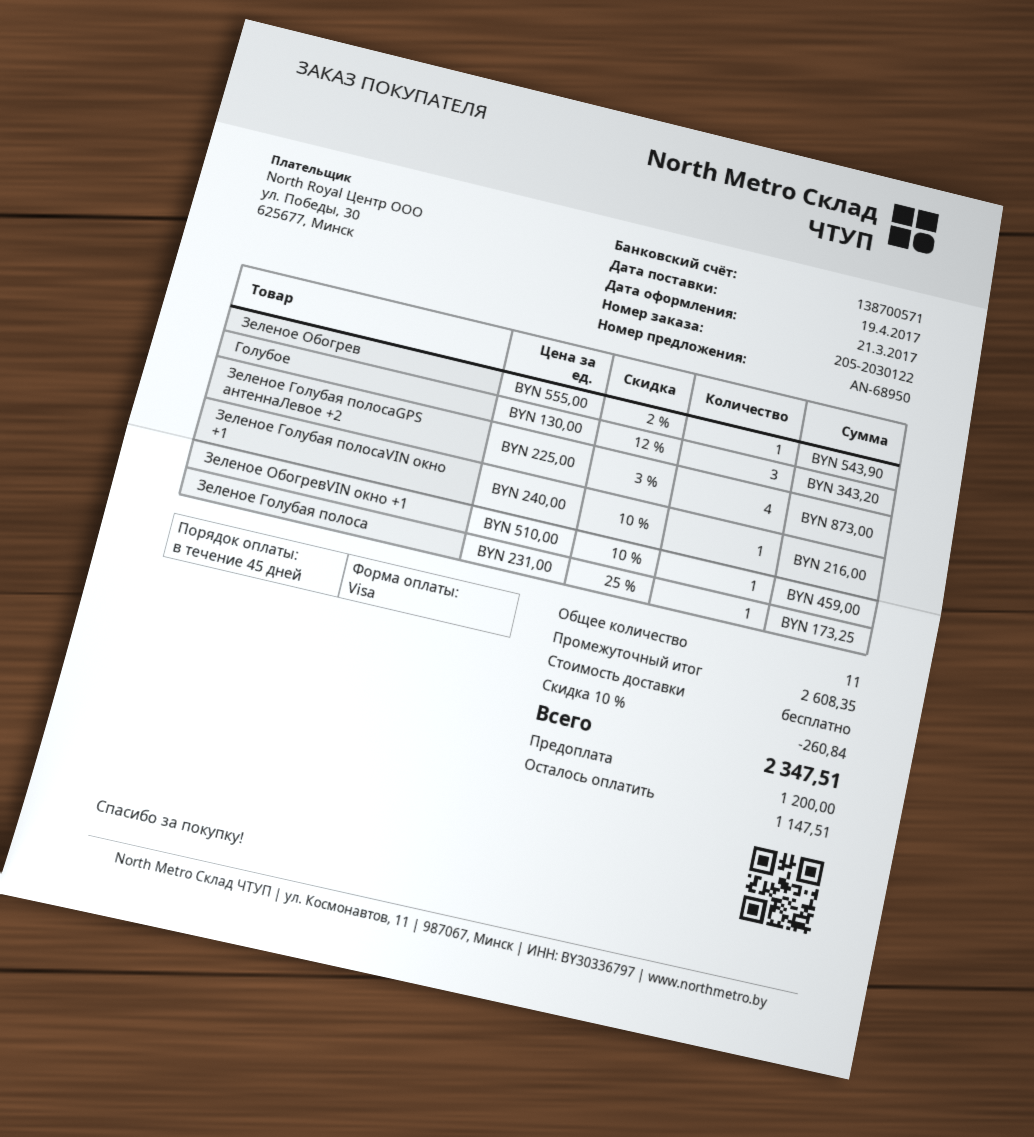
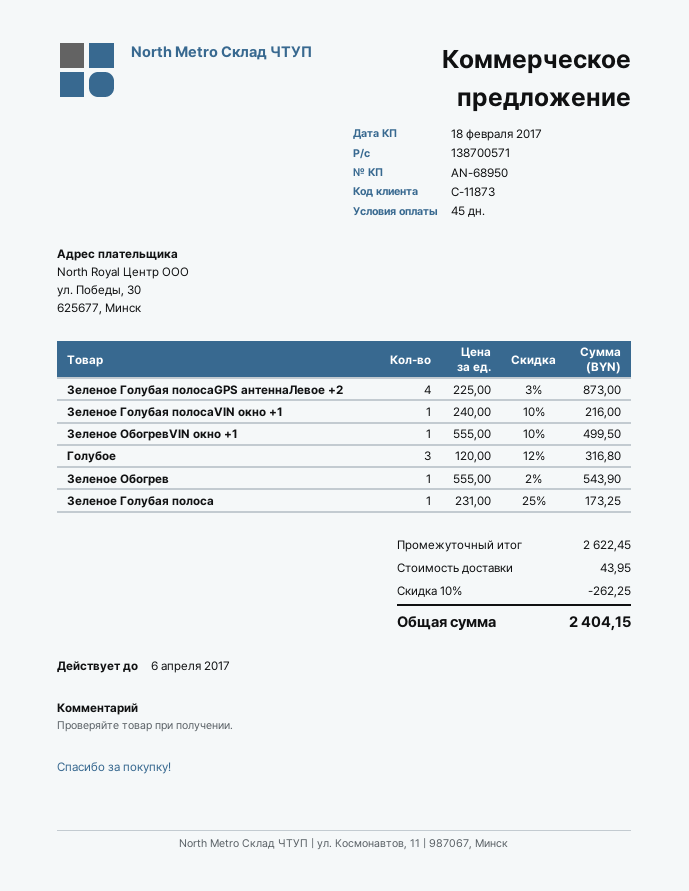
Голубое: 3 x 130.00 - 12% = 343.20 -> 3 x 120.00 - 12% = 316.80
Зеленое ОбогревVIN окно +1: 1 x 510.00 - 10% = 459.00 -> 1 x 555.00 - 10% = 499.50
subtotal: 2608.35 -> 2622.45
discount: 10% = 260.84 -> 10% = 262.25
shipping: 0.00 -> 43.95
total: 2347.51 -> 2404.15

